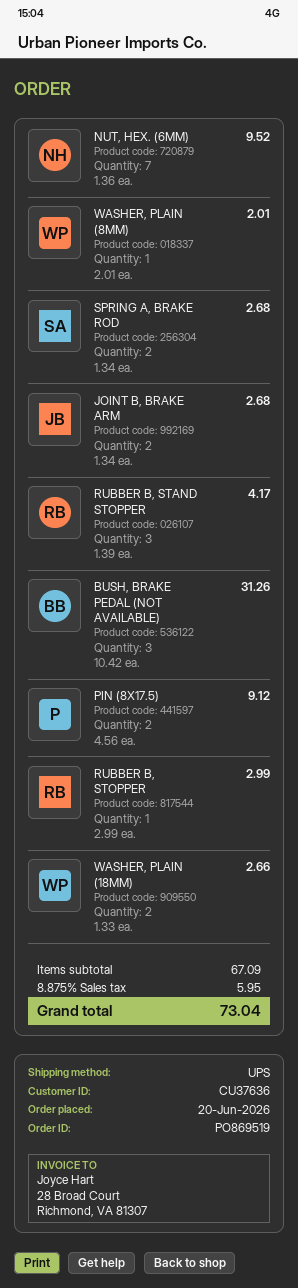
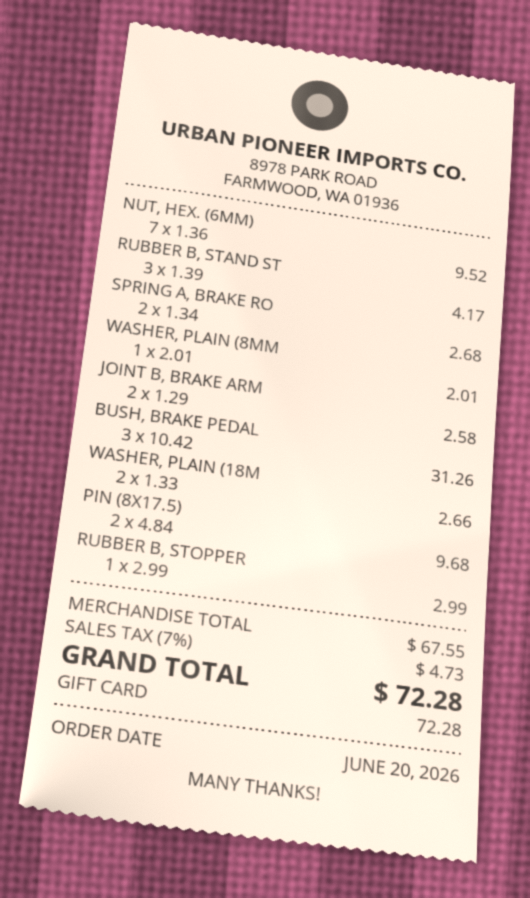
JOINT B, BRAKE ARM: 2 x 1.34 = 2.68 -> 2 x 1.29 = 2.58
PIN (8X17.5): 2 x 4.56 = 9.12 -> 2 x 4.84 = 9.68
subtotal: 67.09 -> 67.55
tax: 8.875% = 5.95 -> 7% = 4.73
total: 73.04 -> 72.28

